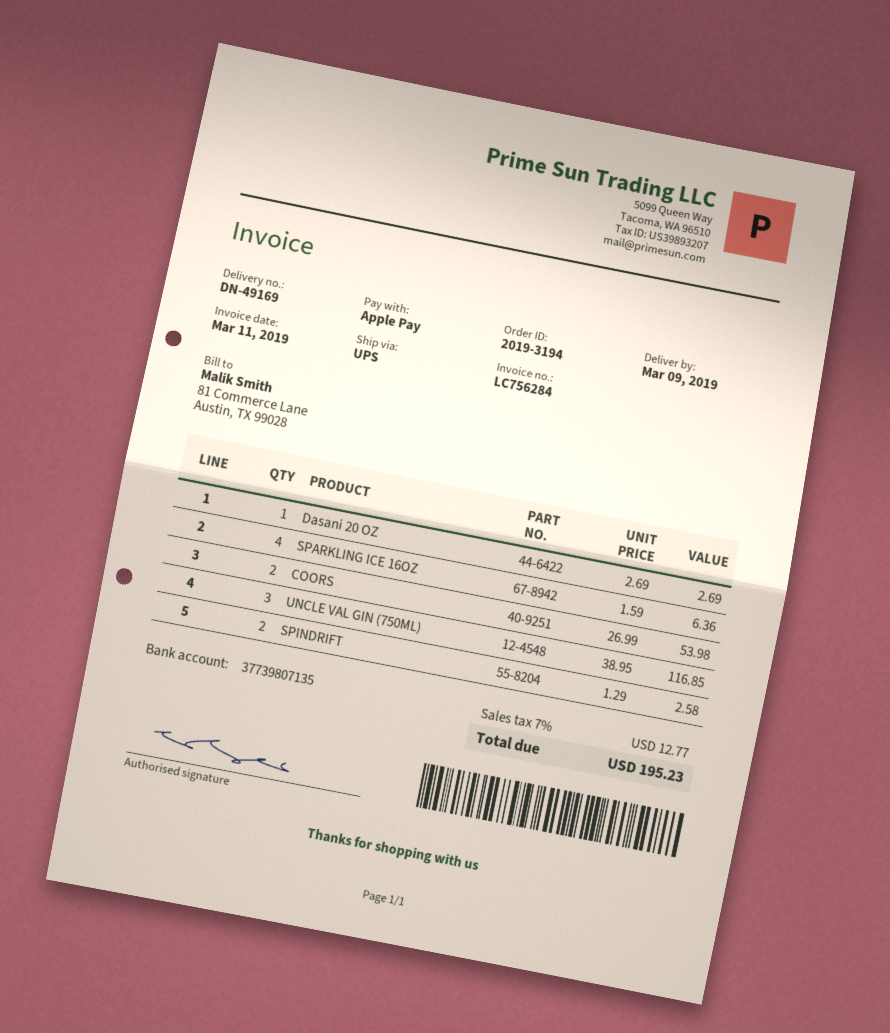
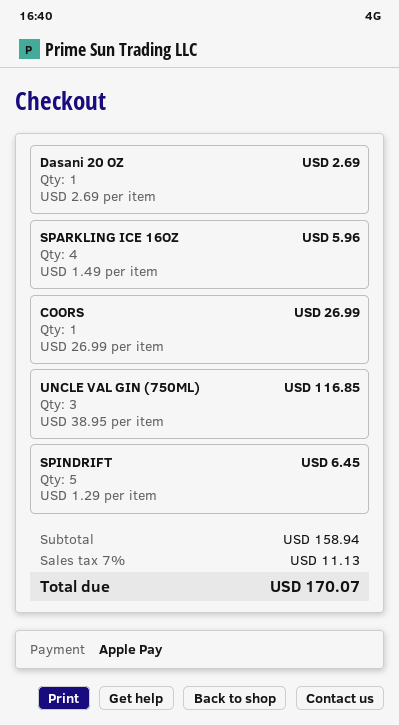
SPARKLING ICE 16OZ: 4 x 1.59 = 6.36 -> 4 x 1.49 = 5.96
COORS: 2 x 26.99 = 53.98 -> 1 x 26.99 = 26.99
SPINDRIFT: 2 x 1.29 = 2.58 -> 5 x 1.29 = 6.45
tax: 7% = 12.77 -> 7% = 11.13
total: 195.23 -> 170.07

